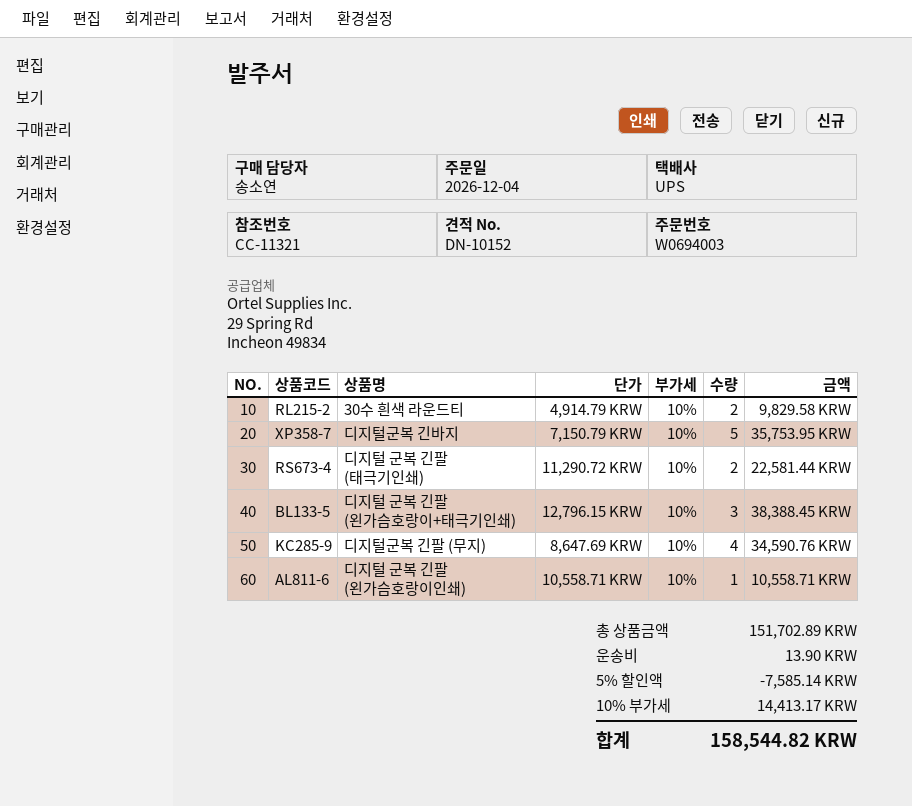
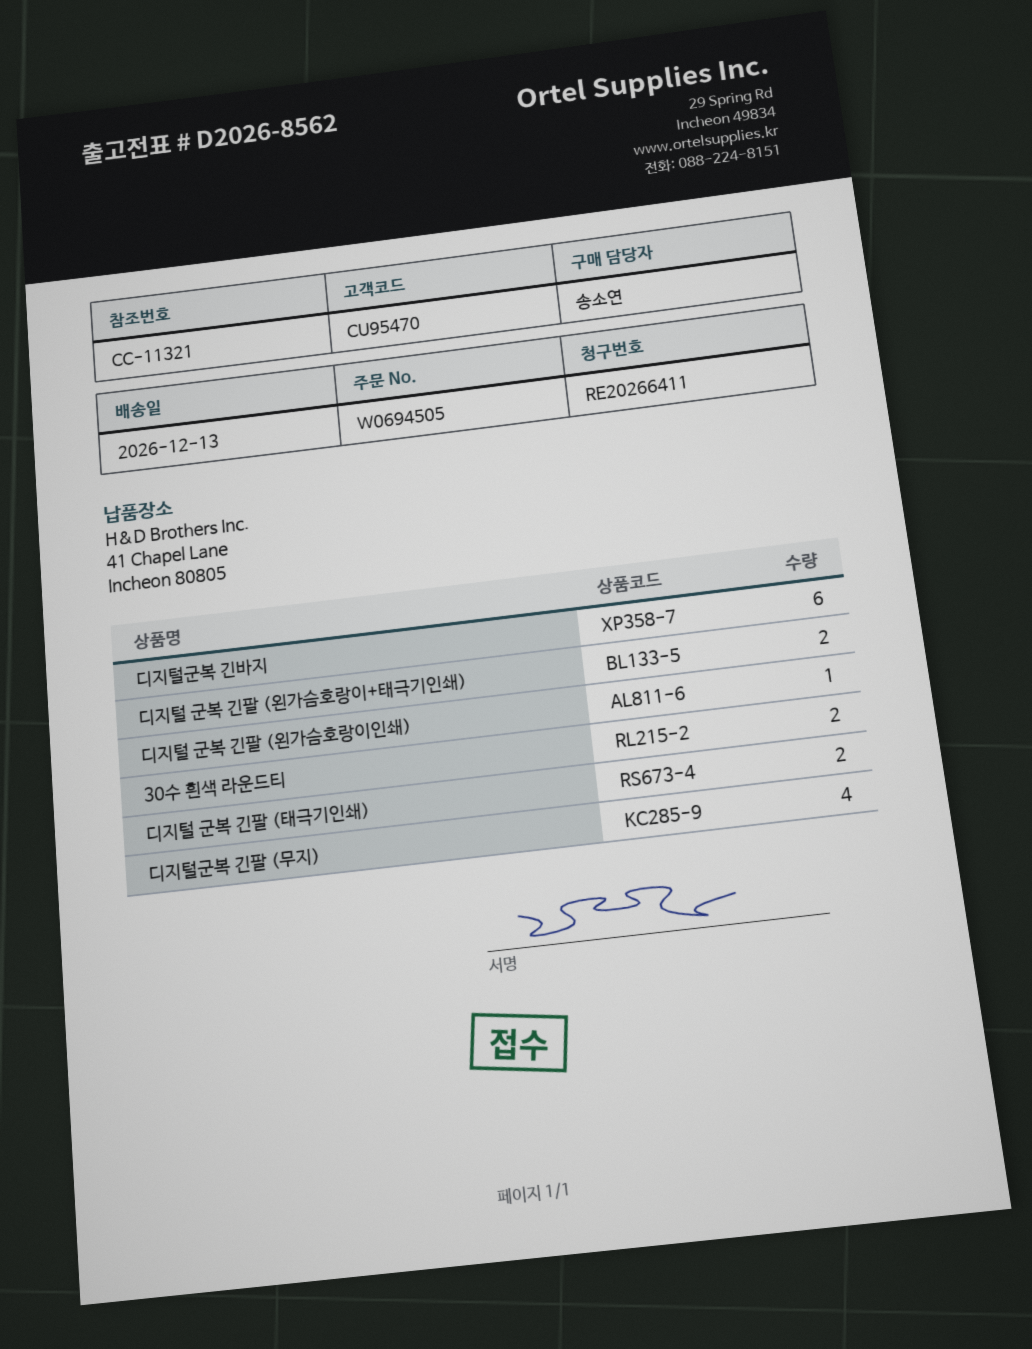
order number: W0694003 -> W0694505
디지털군복 긴바지: 5 -> 6
디지털 군복 긴팔 (왼가슴호랑이+태극기인쇄): 3 -> 2

